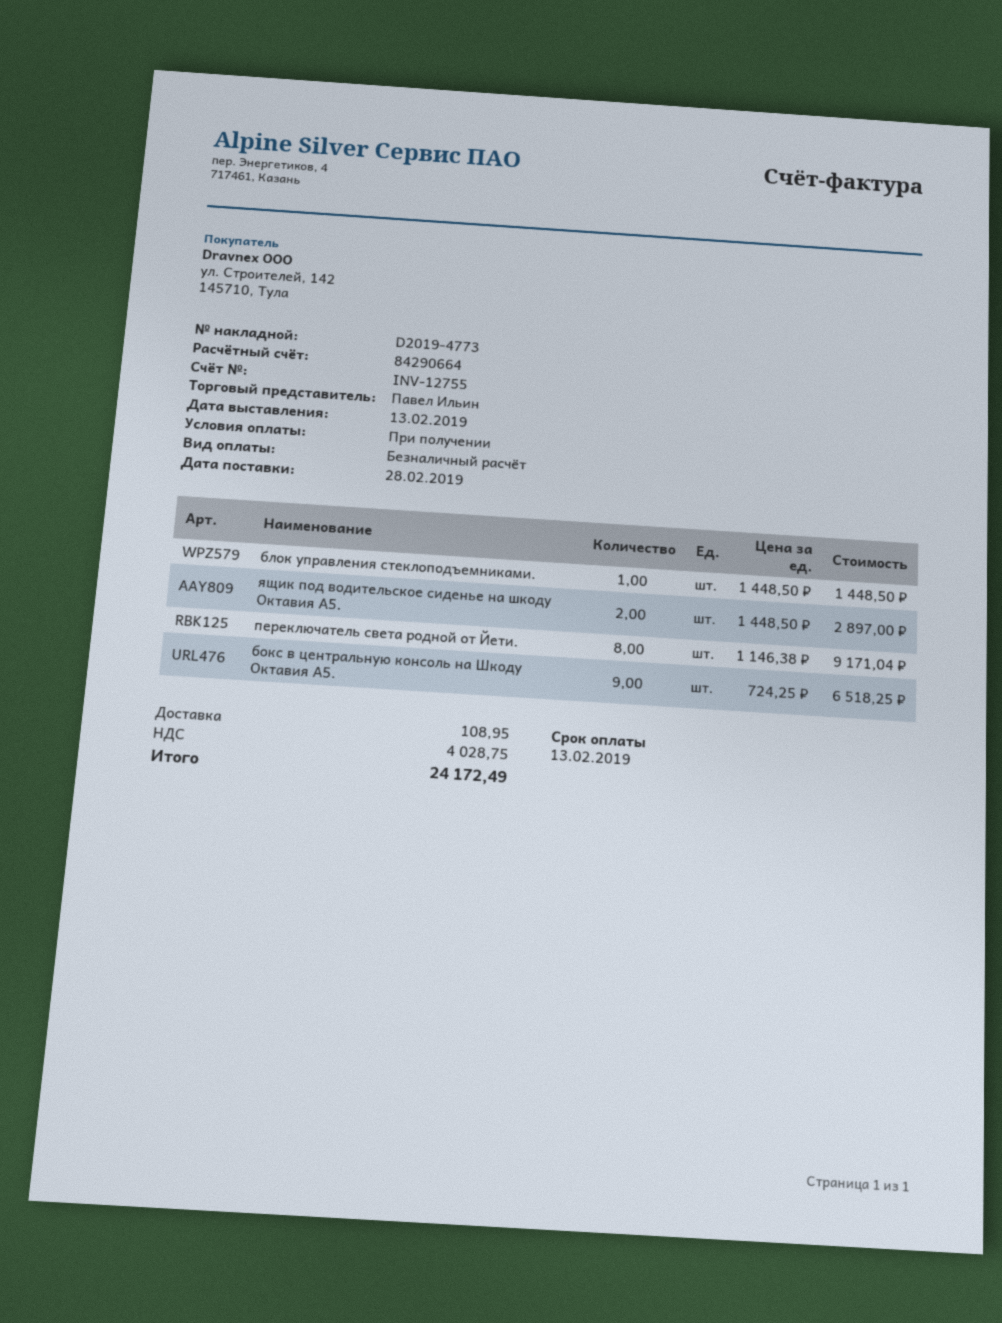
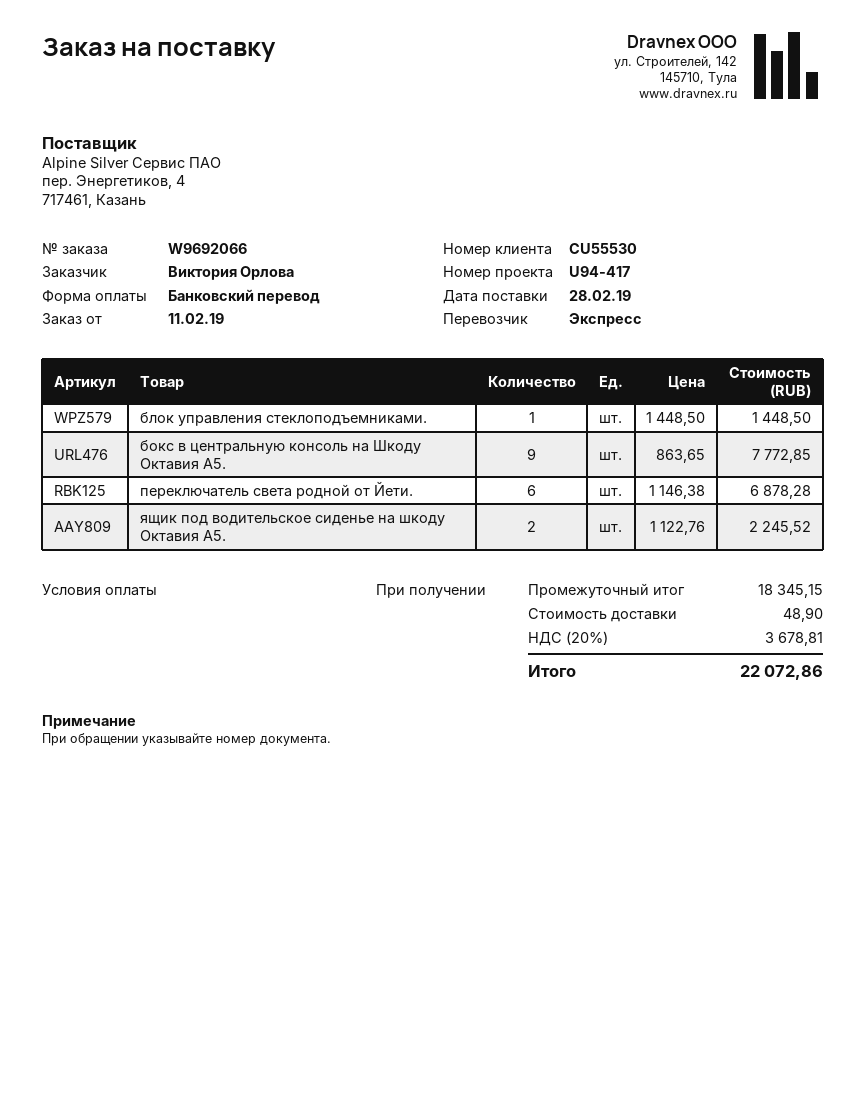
ящик под водительское сиденье на шкоду Октавия А5.: 2 x 1448.50 = 2897.00 -> 2 x 1122.76 = 2245.52
переключатель света родной от Йети.: 8 x 1146.38 = 9171.04 -> 6 x 1146.38 = 6878.28
бокс в центральную консоль на Шкоду Октавия А5.: 9 x 724.25 = 6518.25 -> 9 x 863.65 = 7772.85
shipping: 108.95 -> 48.90
tax: 4028.75 -> 3678.81
total: 24172.49 -> 22072.86

